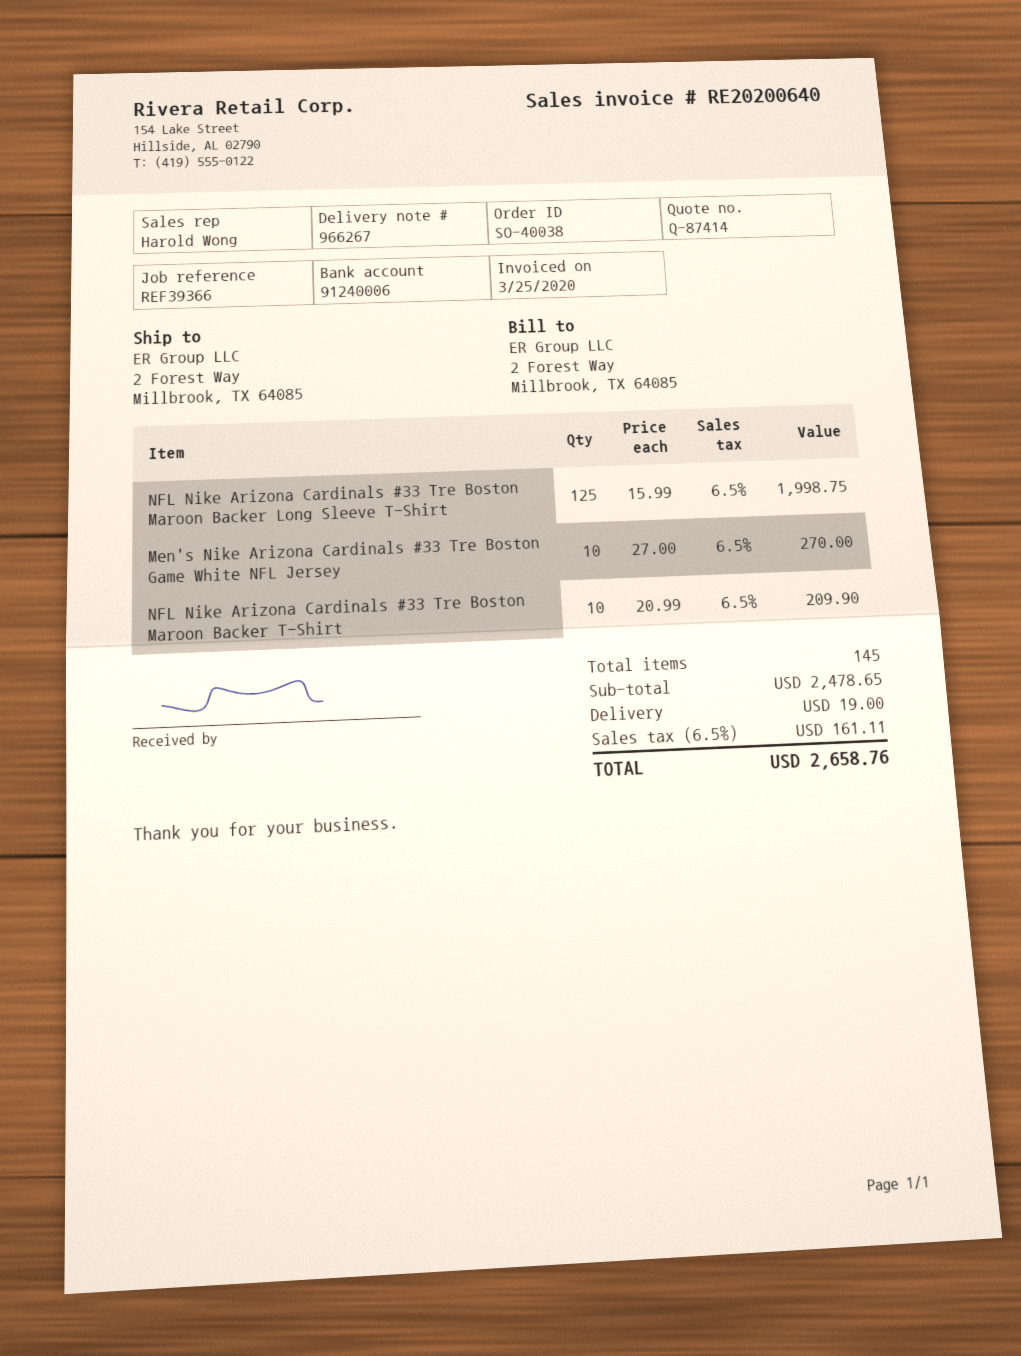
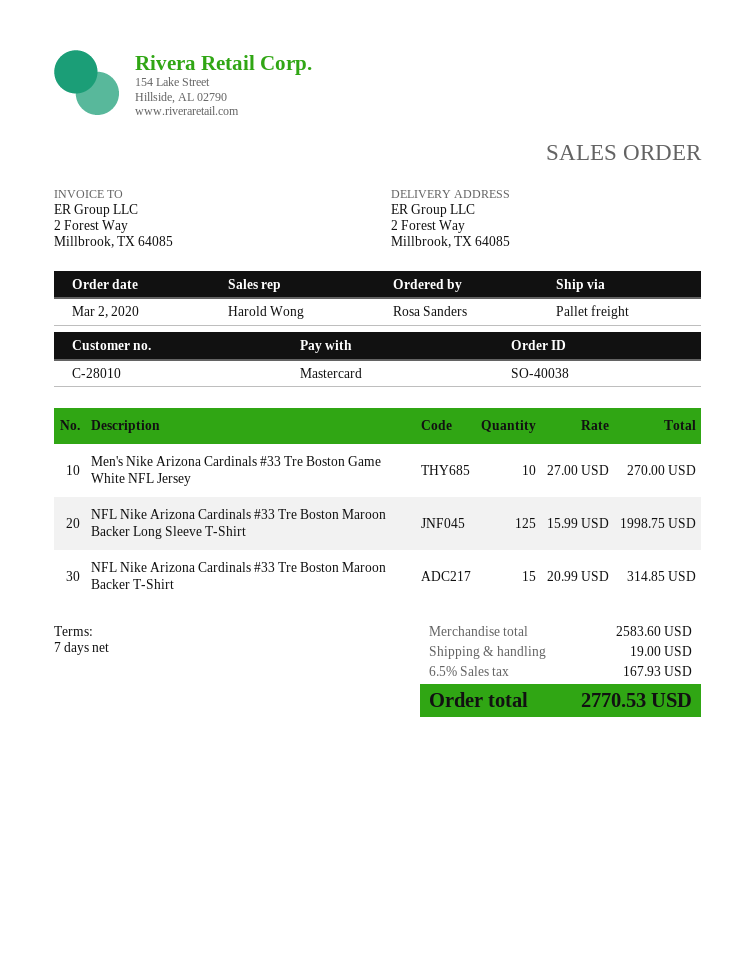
NFL Nike Arizona Cardinals #33 Tre Boston Maroon Backer T-Shirt: 10 x 20.99 = 209.90 -> 15 x 20.99 = 314.85
subtotal: 2478.65 -> 2583.60
tax: 6.5% = 161.11 -> 6.5% = 167.93
total: 2658.76 -> 2770.53

